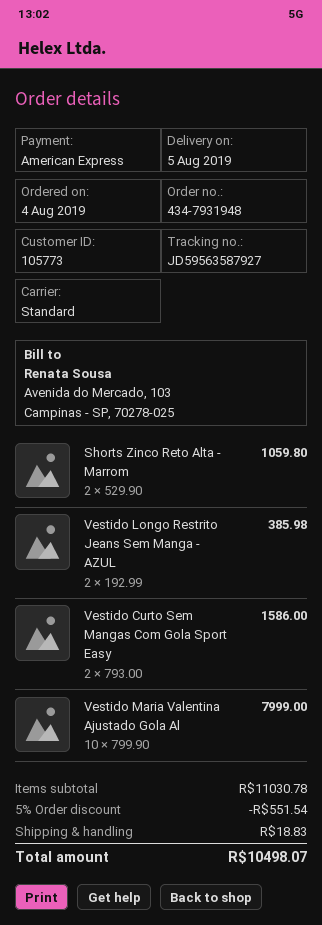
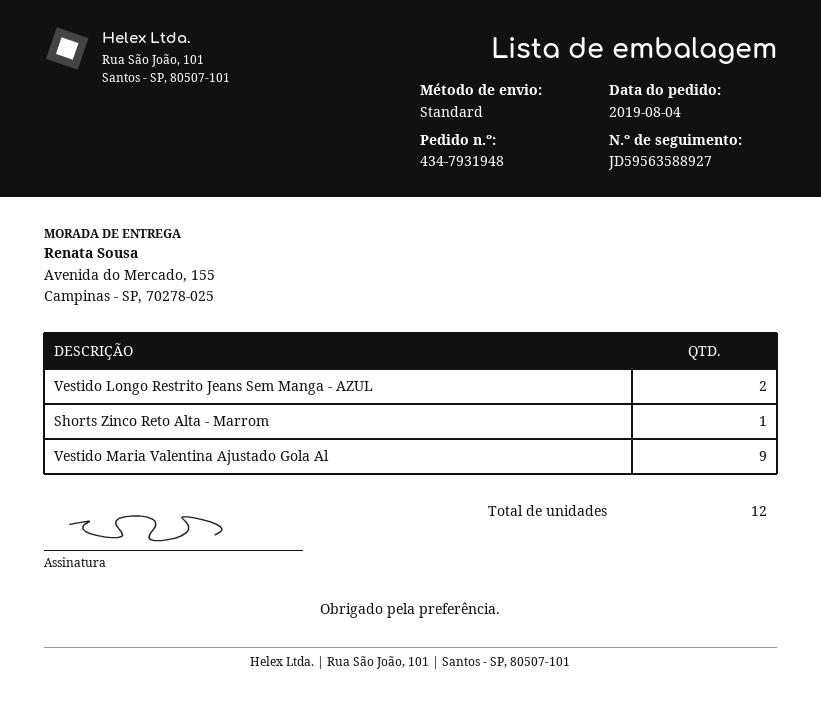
tracking number: JD59563587927 -> JD59563588927
Shorts Zinco Reto Alta - Marrom: 2 -> 1
Vestido Curto Sem Mangas Com Gola Sport Easy: 2 -> none
Vestido Maria Valentina Ajustado Gola Al: 10 -> 9

